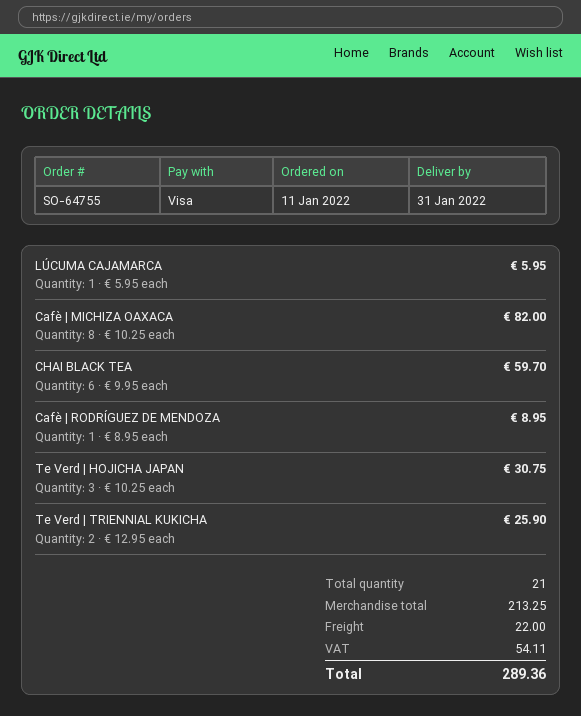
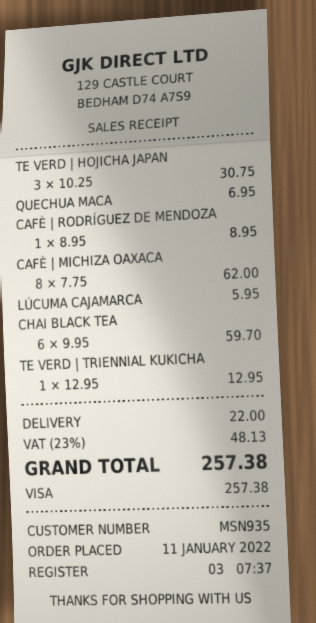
Cafè | MICHIZA OAXACA: 8 x 10.25 = 82.00 -> 8 x 7.75 = 62.00
Te Verd | TRIENNIAL KUKICHA: 2 x 12.95 = 25.90 -> 1 x 12.95 = 12.95
QUECHUA MACA: none -> 1 x 6.95 = 6.95
tax: 54.11 -> 48.13
total: 289.36 -> 257.38

